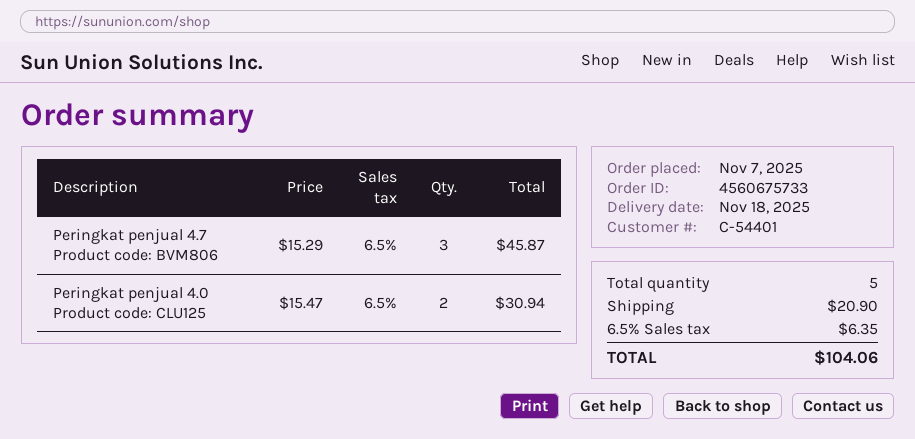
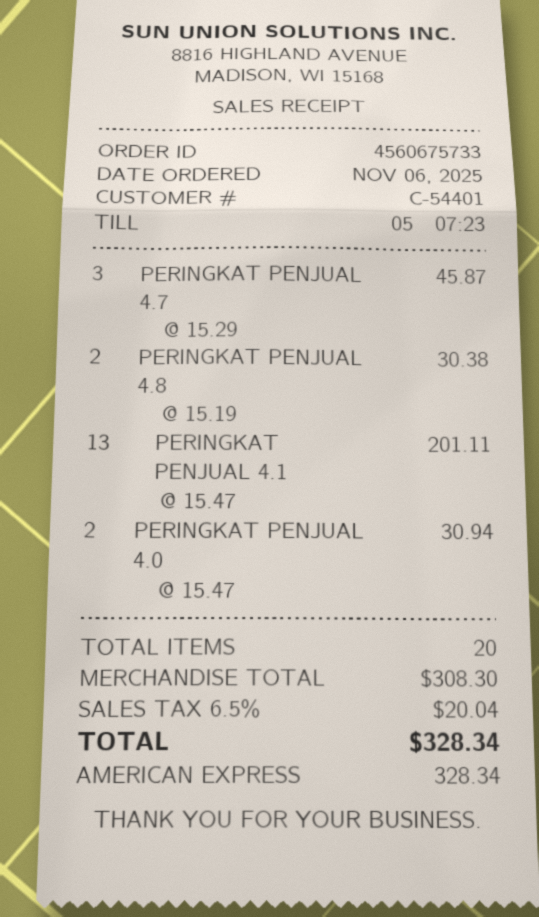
order date: 2025-11-07 -> 2025-11-06
PERINGKAT PENJUAL 4.8: none -> 2 x 15.19 = 30.38
PERINGKAT PENJUAL 4.1: none -> 13 x 15.47 = 201.11
total quantity: 5 -> 20
shipping: 20.90 -> none
tax: 6.5% = 6.35 -> 6.5% = 20.04
total: 104.06 -> 328.34

